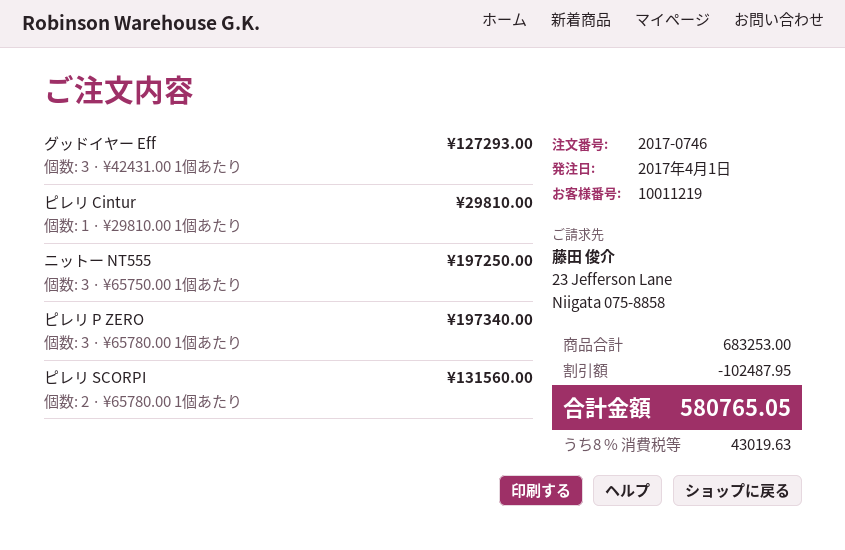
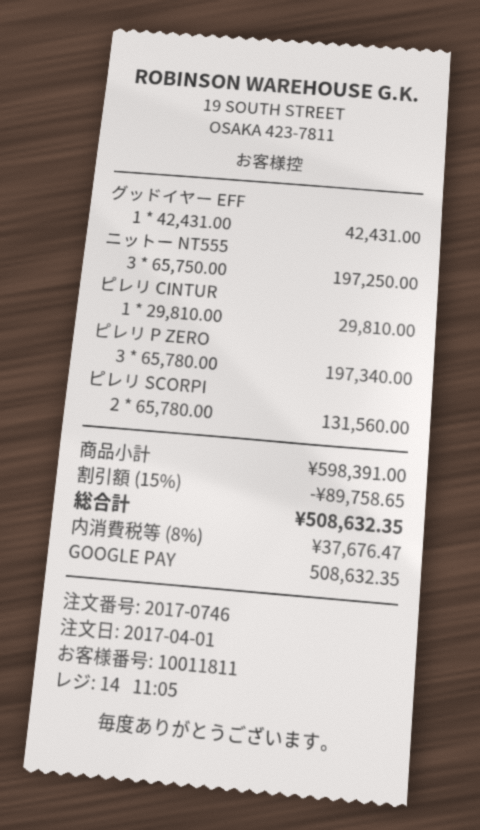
customer number: 10011219 -> 10011811
グッドイヤー Eff: 3 x 42431.00 = 127293.00 -> 1 x 42431.00 = 42431.00
subtotal: 683253.00 -> 598391.00
discount: 102487.95 -> 89758.65
tax: 8% = 43019.63 -> 8% = 37676.47
total: 580765.05 -> 508632.35

